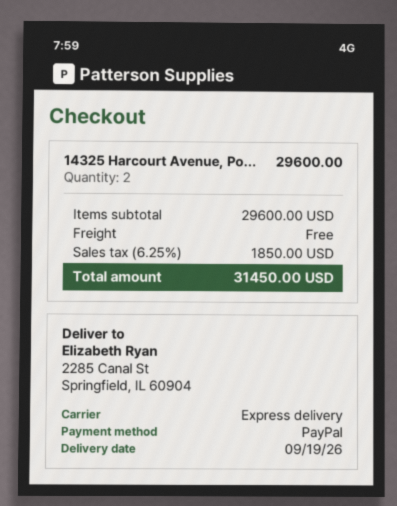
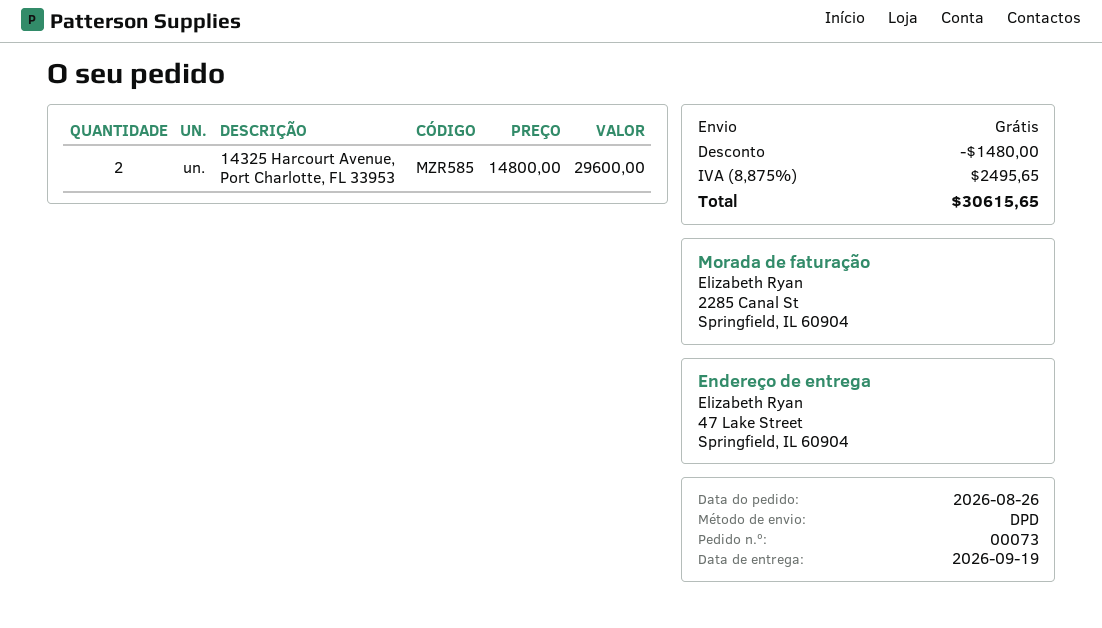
shipping method: express -> DPD
ship to: 2285 Canal St, Springfield, IL 60904 -> 47 Lake Street, Springfield, IL 60904
discount: none -> 1480.00
tax: 6.25% = 1850.00 -> 8.875% = 2495.65
total: 31450.00 -> 30615.65

